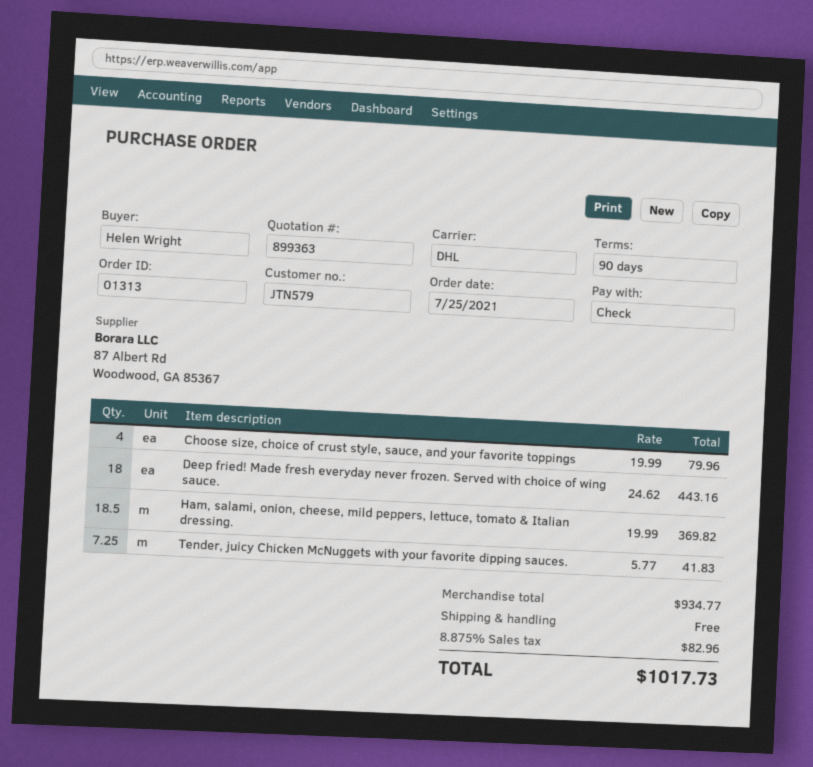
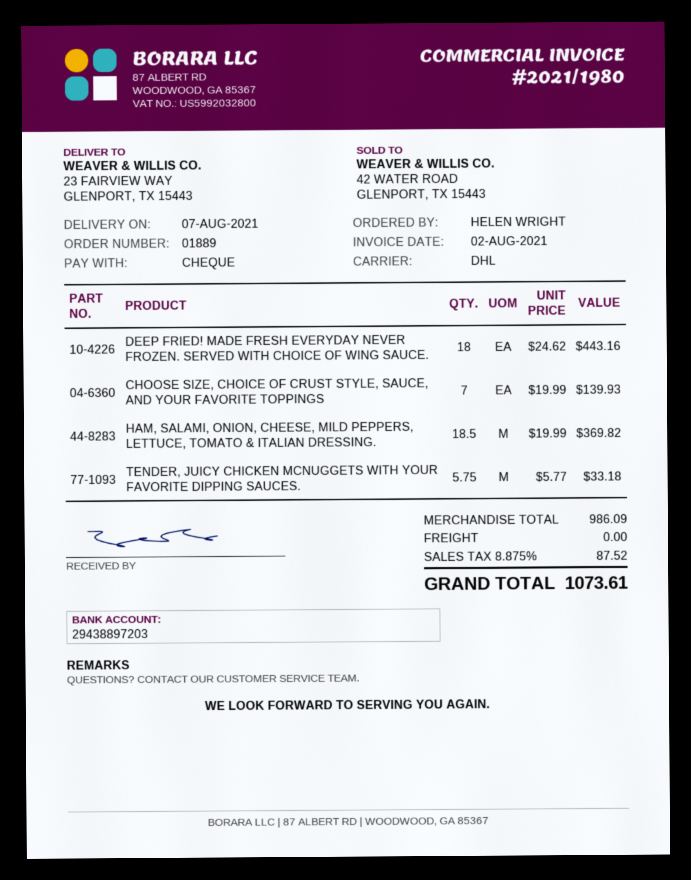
order number: 01313 -> 01889
Choose size, choice of crust style, sauce, and your favorite toppings: 4 x 19.99 = 79.96 -> 7 x 19.99 = 139.93
Tender, juicy Chicken McNuggets with your favorite dipping sauces.: 7.25 x 5.77 = 41.83 -> 5.75 x 5.77 = 33.18
subtotal: 934.77 -> 986.09
tax: 8.875% = 82.96 -> 8.875% = 87.52
total: 1017.73 -> 1073.61

